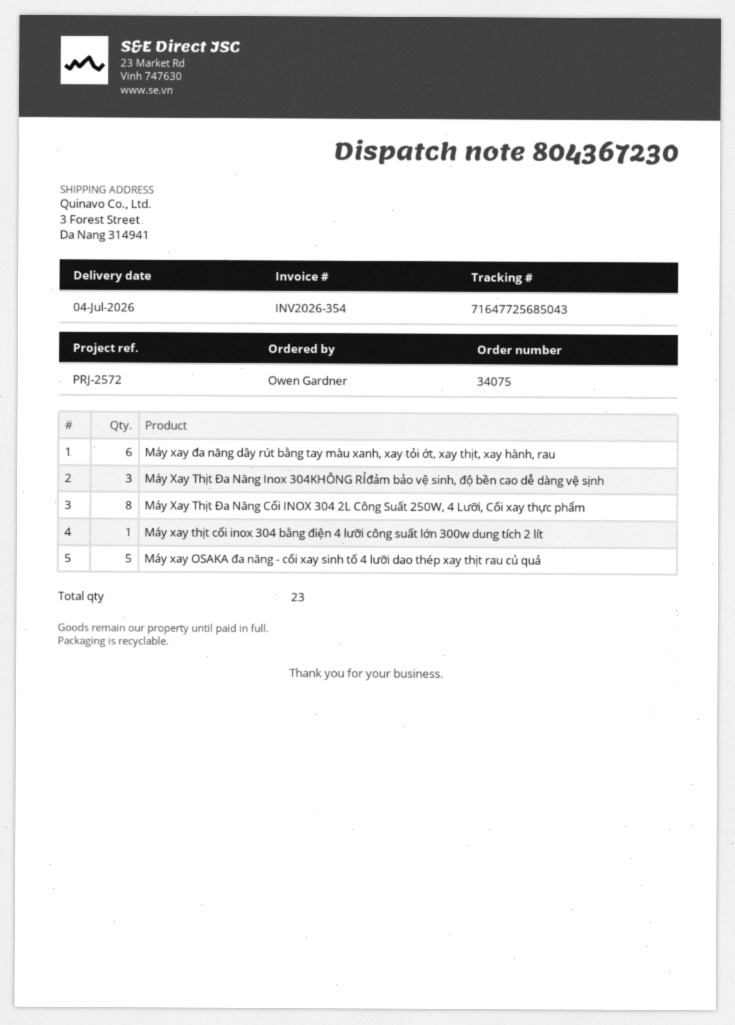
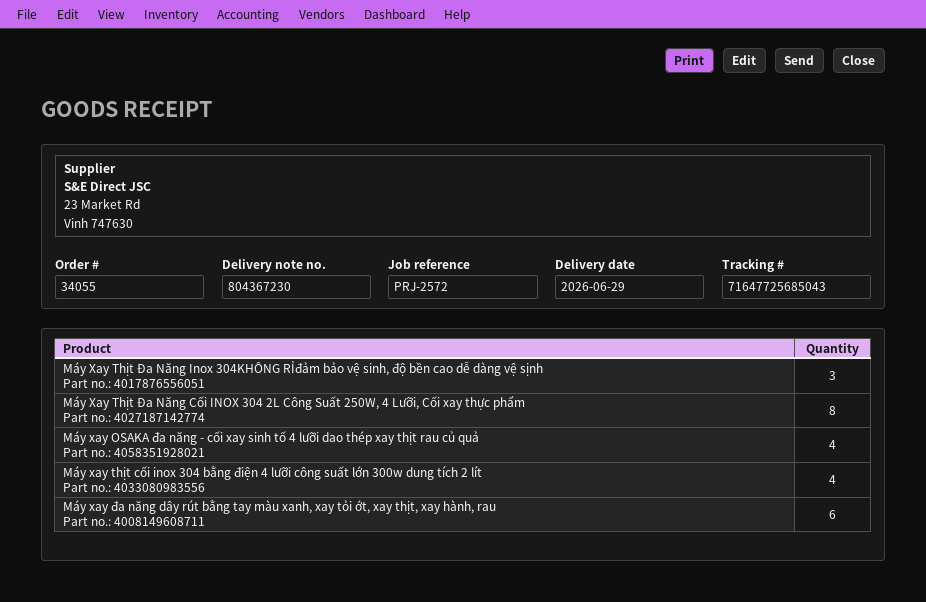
order number: 34075 -> 34055
delivery date: 2026-07-04 -> 2026-06-29
Máy xay thịt cối inox 304 bằng điện 4 lưỡi công suất lớn 300w dung tích 2 lít: 1 -> 4
Máy xay OSAKA đa năng - cối xay sinh tố 4 lưỡi dao thép xay thịt rau củ quả: 5 -> 4

